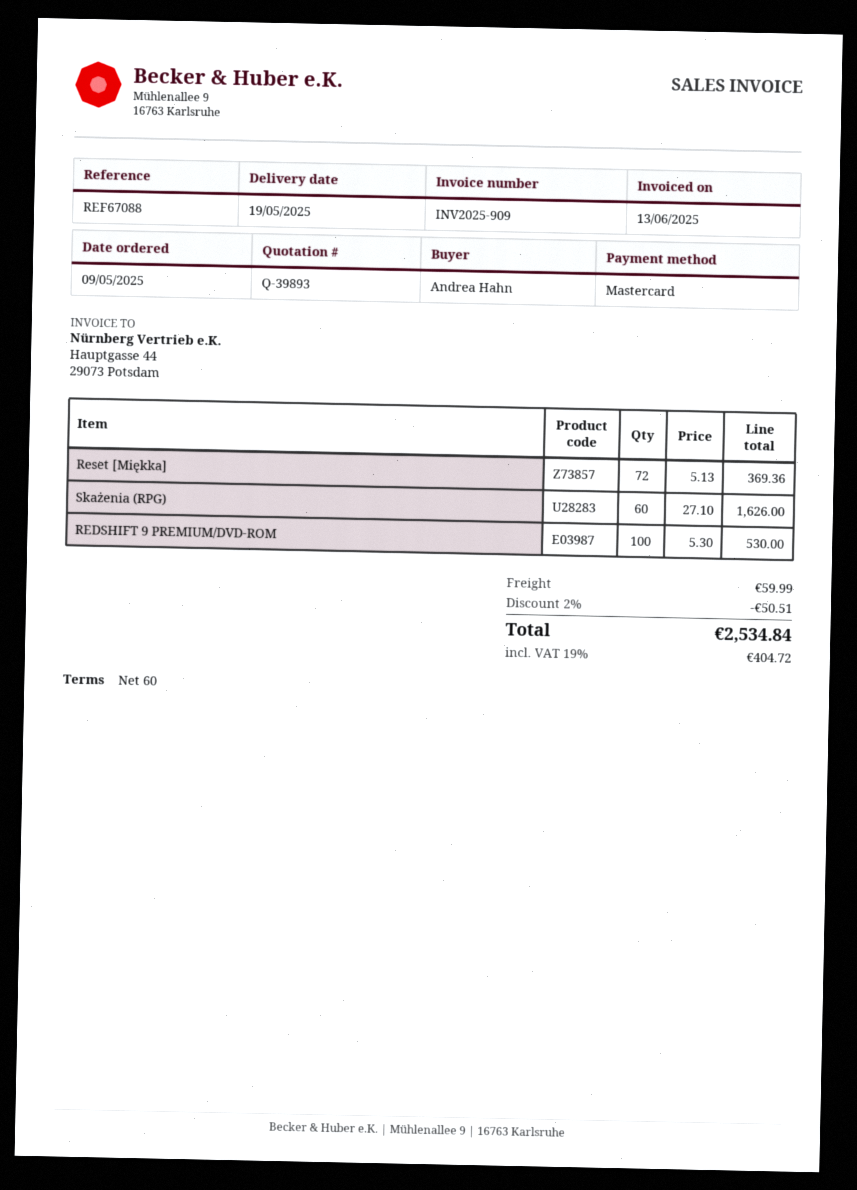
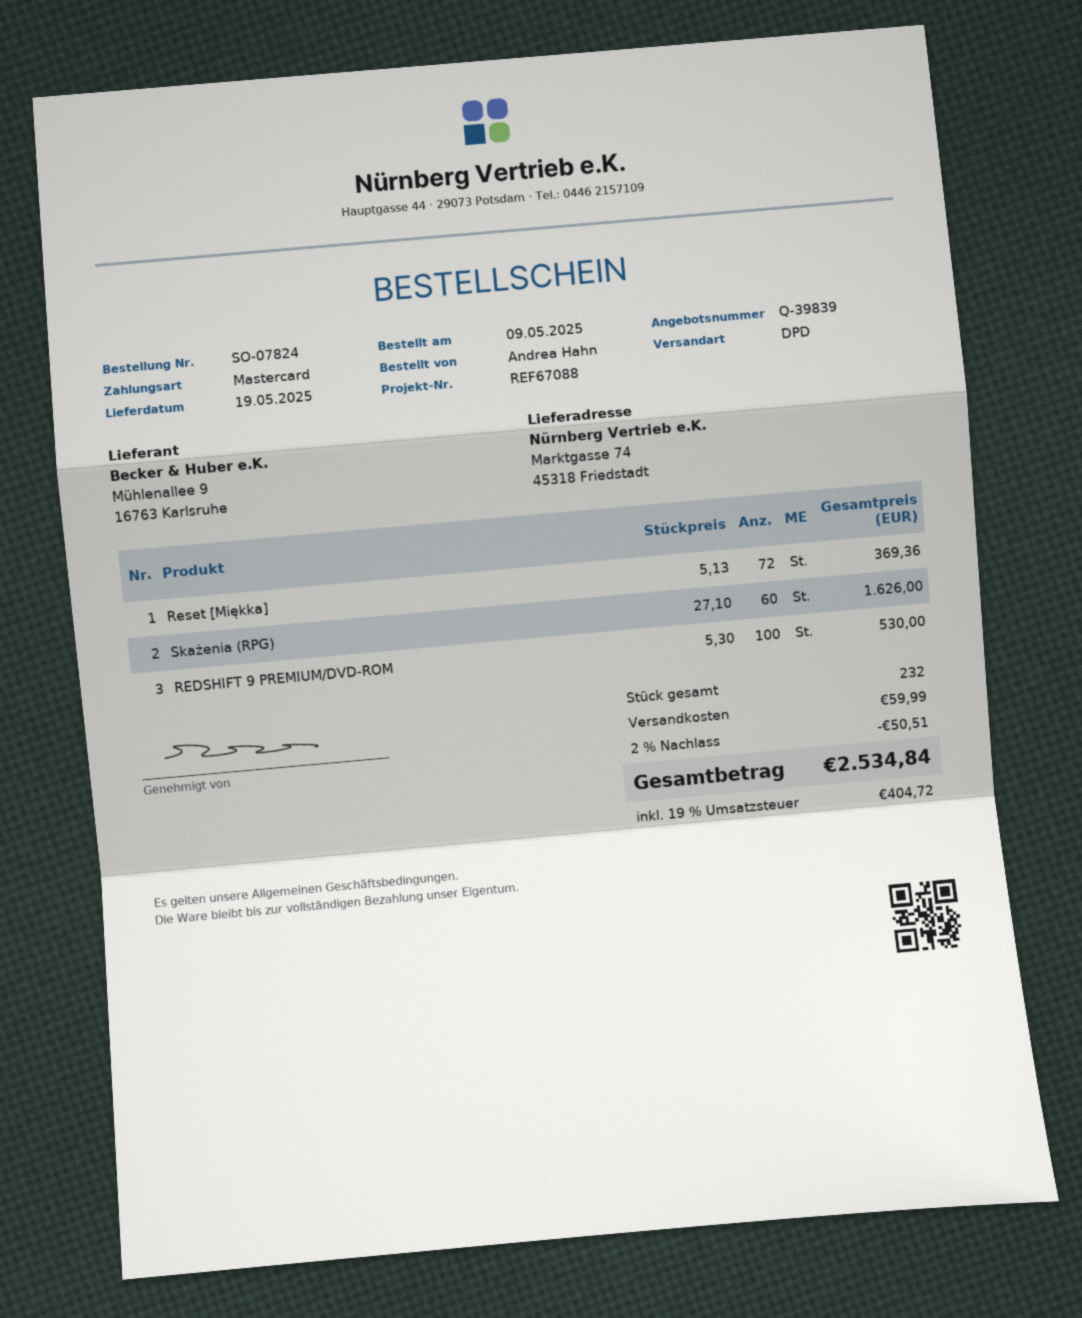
quote number: Q-39893 -> Q-39839

